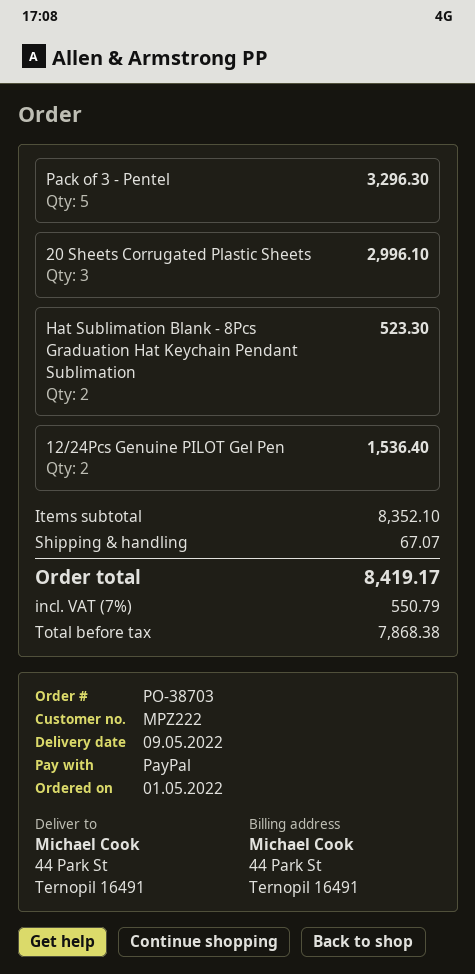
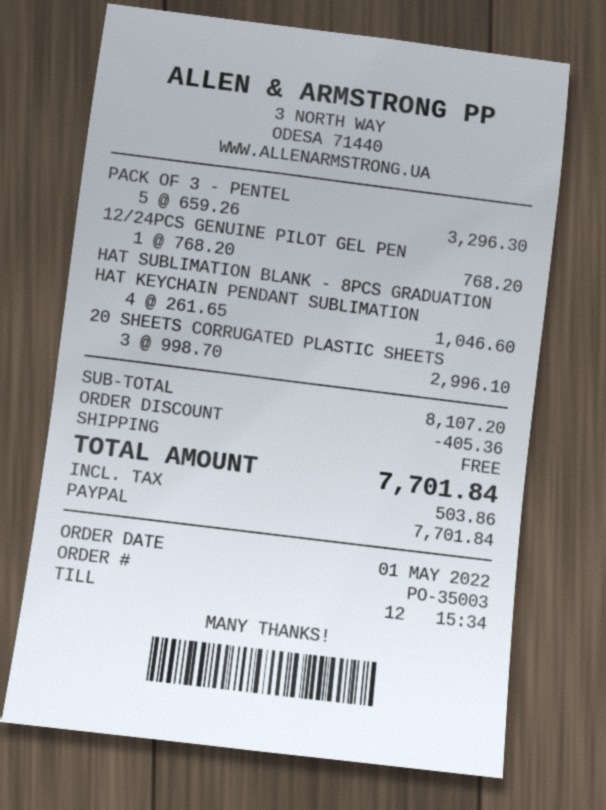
order number: PO-38703 -> PO-35003
Hat Sublimation Blank - 8Pcs Graduation Hat Keychain Pendant Sublimation: 2 for 523.30 -> 4 for 1046.60
12/24Pcs Genuine PILOT Gel Pen: 2 for 1536.40 -> 1 for 768.20
subtotal: 8352.10 -> 8107.20
discount: none -> 405.36
shipping: 67.07 -> 0.00
tax: 550.79 -> 503.86
total: 8419.17 -> 7701.84

